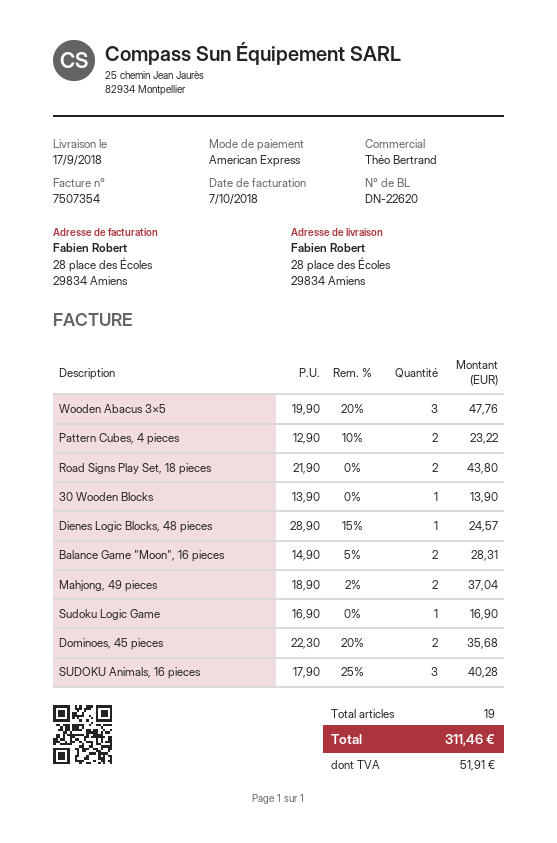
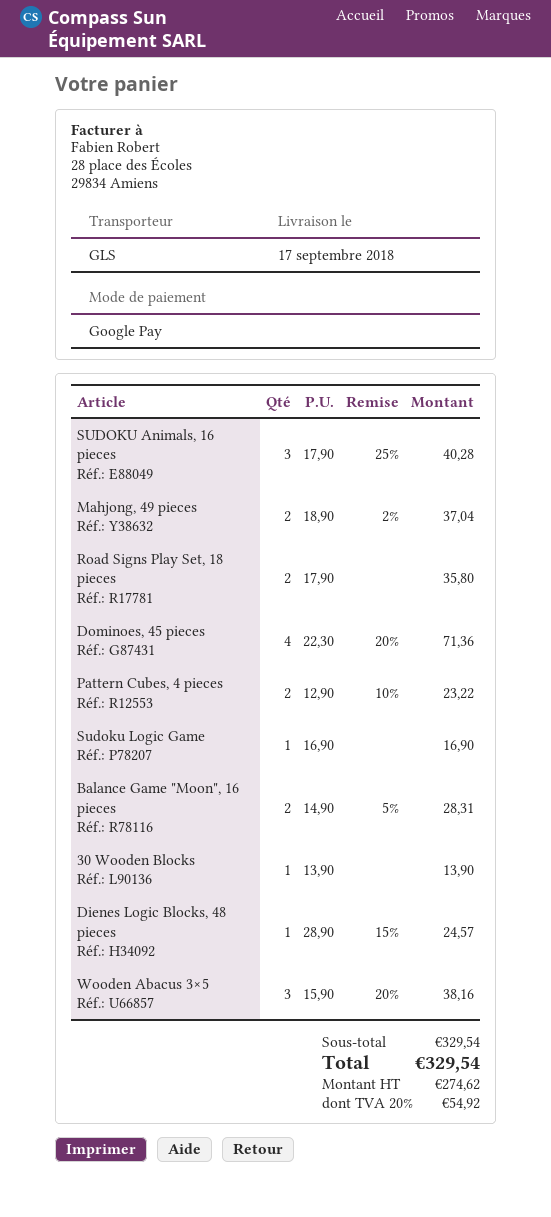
payment method: American Express -> Google Pay
Wooden Abacus 3×5: 3 x 19.90 - 20% = 47.76 -> 3 x 15.90 - 20% = 38.16
Road Signs Play Set, 18 pieces: 2 x 21.90 = 43.80 -> 2 x 17.90 = 35.80
Dominoes, 45 pieces: 2 x 22.30 - 20% = 35.68 -> 4 x 22.30 - 20% = 71.36
tax: 51.91 -> 54.92
total: 311.46 -> 329.54

